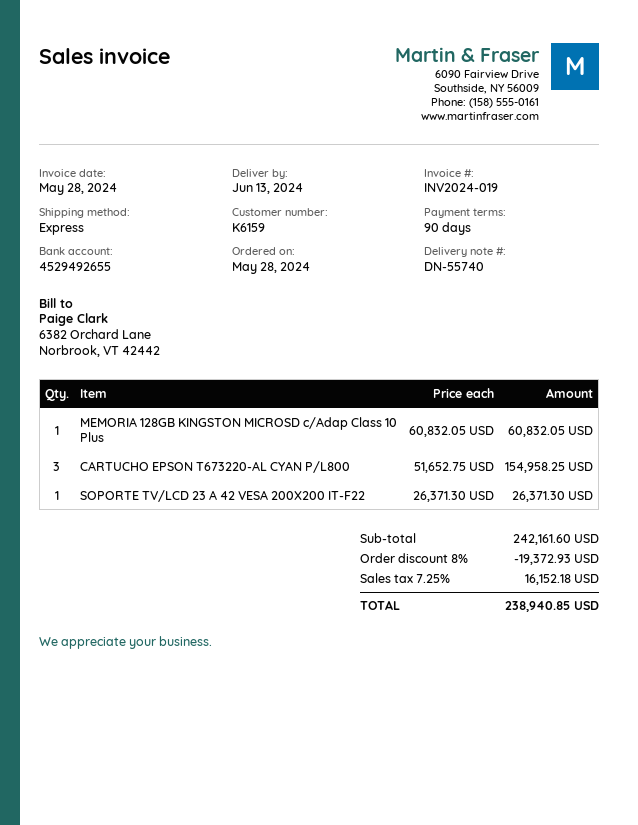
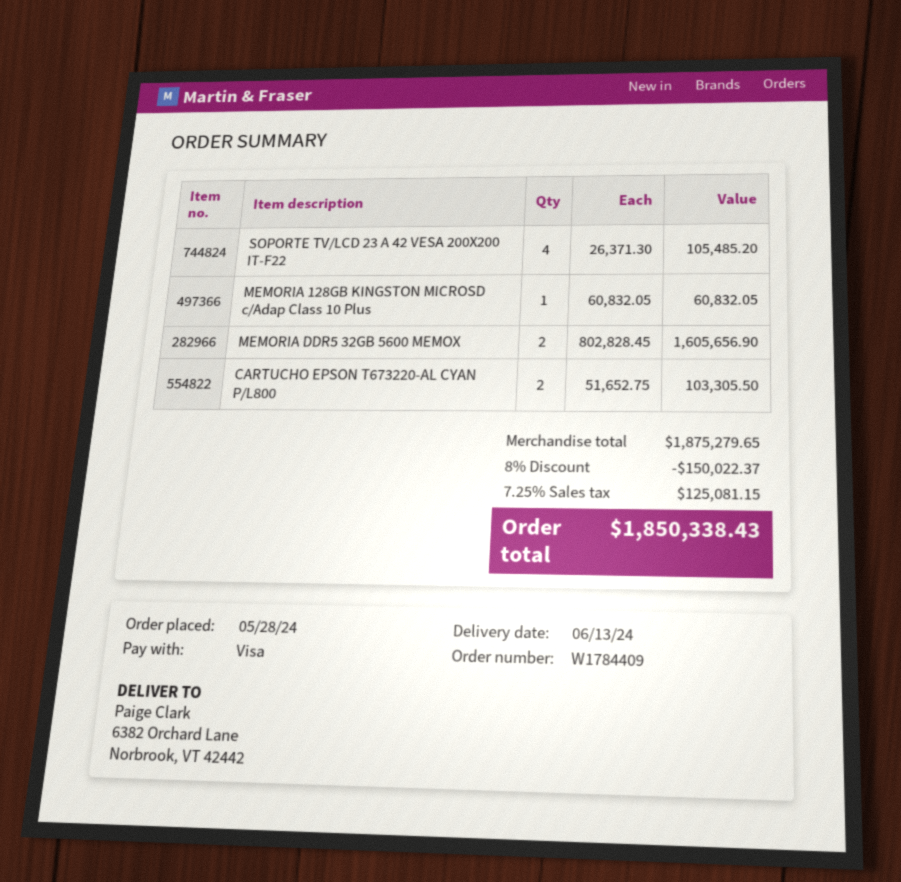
CARTUCHO EPSON T673220-AL CYAN P/L800: 3 x 51652.75 = 154958.25 -> 2 x 51652.75 = 103305.50
SOPORTE TV/LCD 23 A 42 VESA 200X200 IT-F22: 1 x 26371.30 = 26371.30 -> 4 x 26371.30 = 105485.20
MEMORIA DDR5 32GB 5600 MEMOX: none -> 2 x 802828.45 = 1605656.90
subtotal: 242161.60 -> 1875279.65
discount: 8% = 19372.93 -> 8% = 150022.37
tax: 7.25% = 16152.18 -> 7.25% = 125081.15
total: 238940.85 -> 1850338.43

